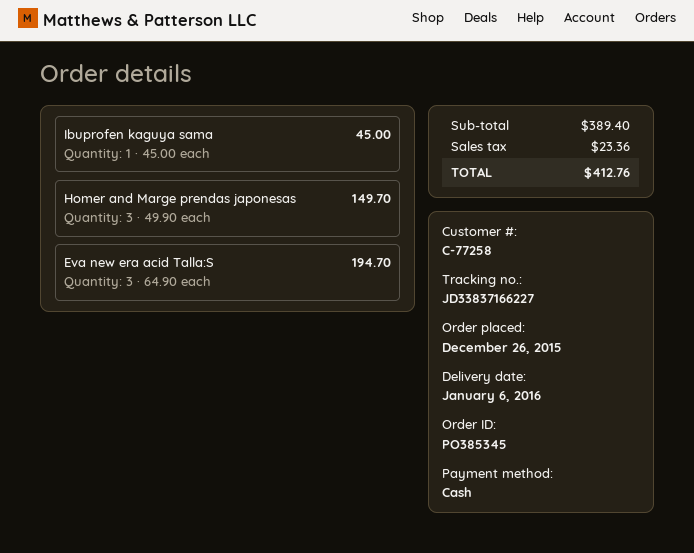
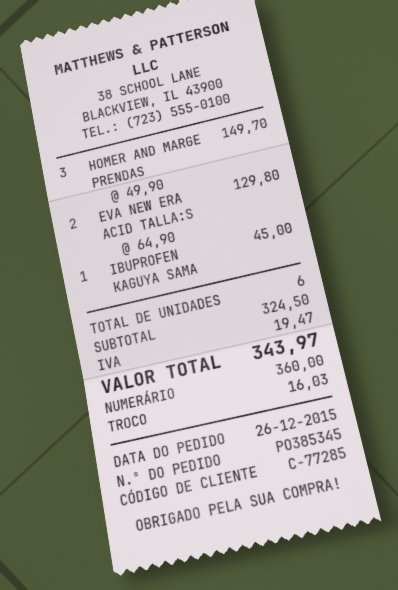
customer number: C-77258 -> C-77285
Eva new era acid Talla:S: 3 x 64.90 = 194.70 -> 2 x 64.90 = 129.80
subtotal: 389.40 -> 324.50
tax: 23.36 -> 19.47
total: 412.76 -> 343.97

